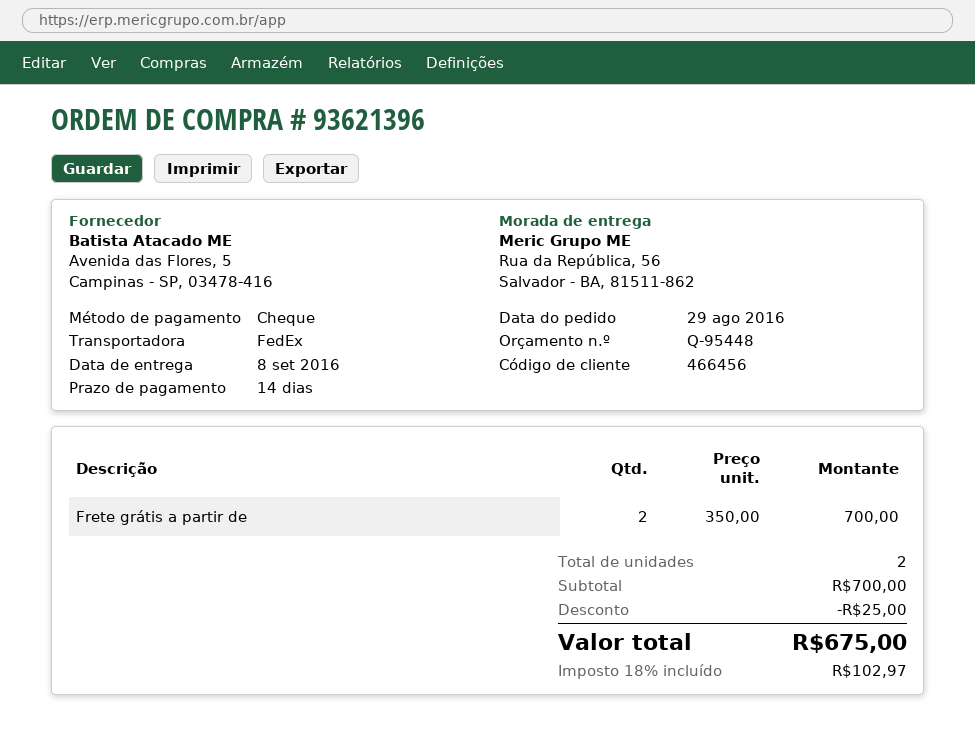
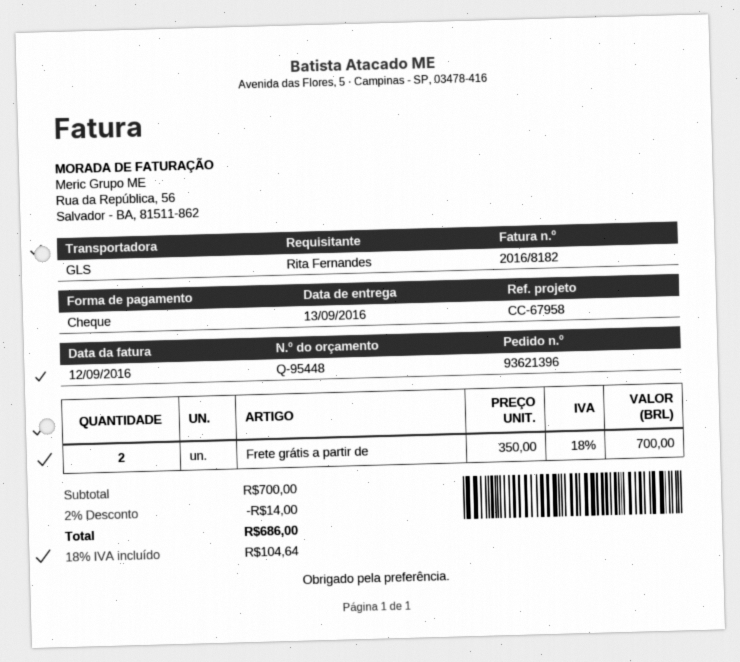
delivery date: 2016-09-08 -> 2016-09-13
shipping method: FedEx -> GLS
discount: 25.00 -> 14.00
tax: 18% = 102.97 -> 18% = 104.64
total: 675.00 -> 686.00

